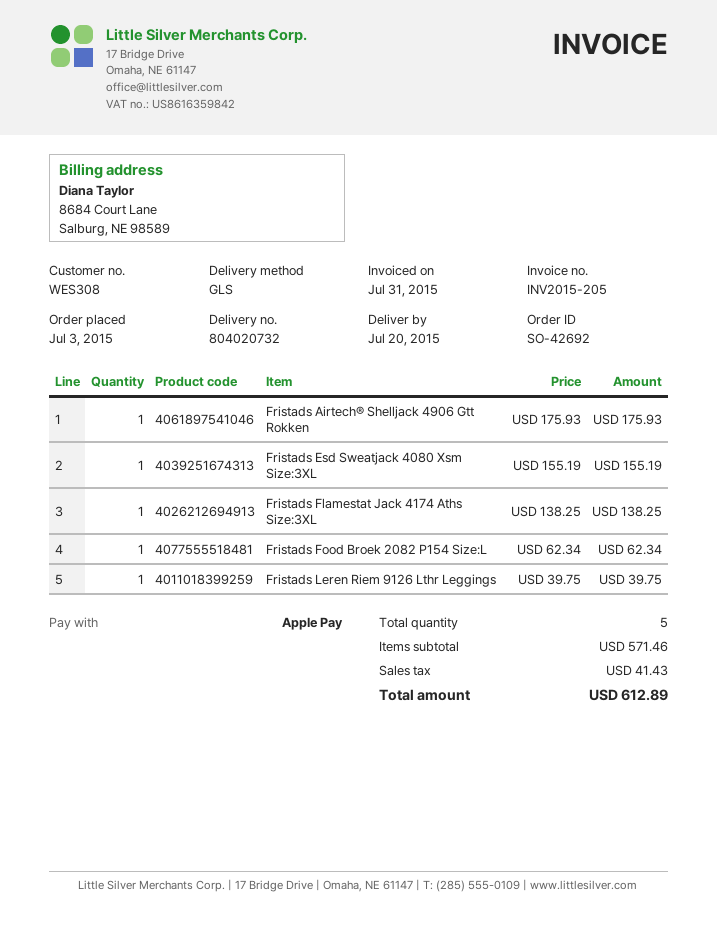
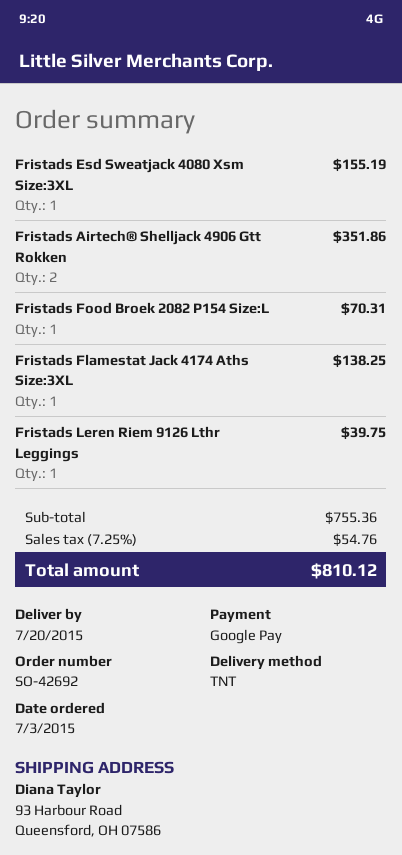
payment method: Apple Pay -> Google Pay
shipping method: GLS -> TNT
Fristads Airtech® Shelljack 4906 Gtt Rokken: 1 for 175.93 -> 2 for 351.86
Fristads Food Broek 2082 P154 Size:L: 1 for 62.34 -> 1 for 70.31
subtotal: 571.46 -> 755.36
tax: 41.43 -> 54.76
total: 612.89 -> 810.12

